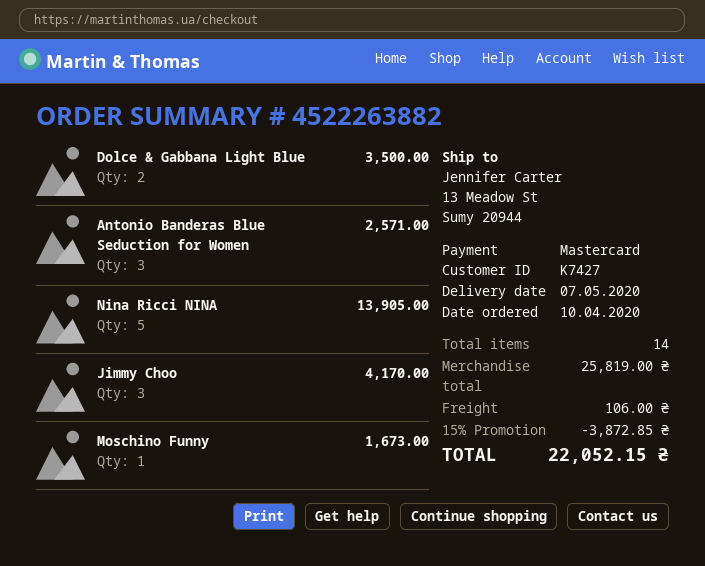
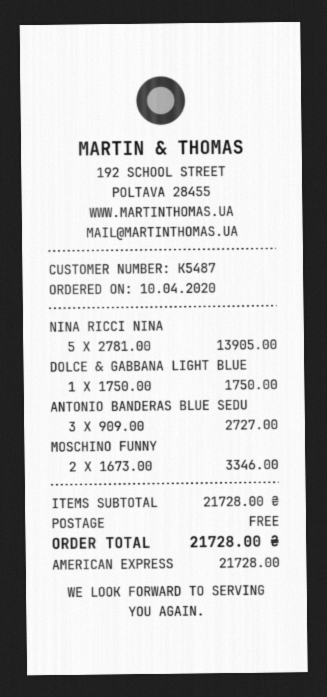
customer number: K7427 -> K5487
payment method: Mastercard -> American Express
Dolce & Gabbana Light Blue: 2 for 3500.00 -> 1 for 1750.00
Antonio Banderas Blue Seduction for Women: 3 for 2571.00 -> 3 for 2727.00
Jimmy Choo: 3 for 4170.00 -> none
Moschino Funny: 1 for 1673.00 -> 2 for 3346.00
subtotal: 25819.00 -> 21728.00
discount: 15% = 3872.85 -> none
shipping: 106.00 -> 0.00
total: 22052.15 -> 21728.00

